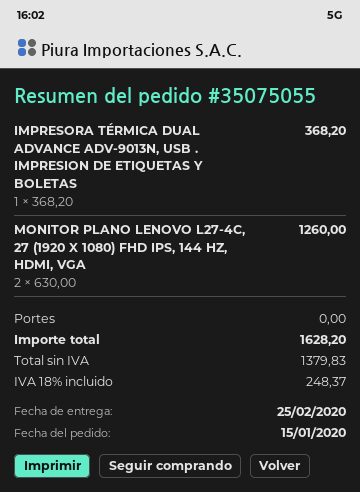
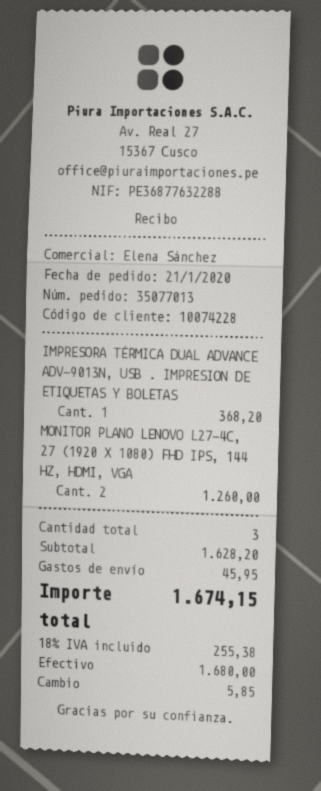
order number: 35075055 -> 35077013
order date: 2020-01-15 -> 2020-01-21
shipping: 0.00 -> 45.95
tax: 18% = 248.37 -> 18% = 255.38
total: 1628.20 -> 1674.15

